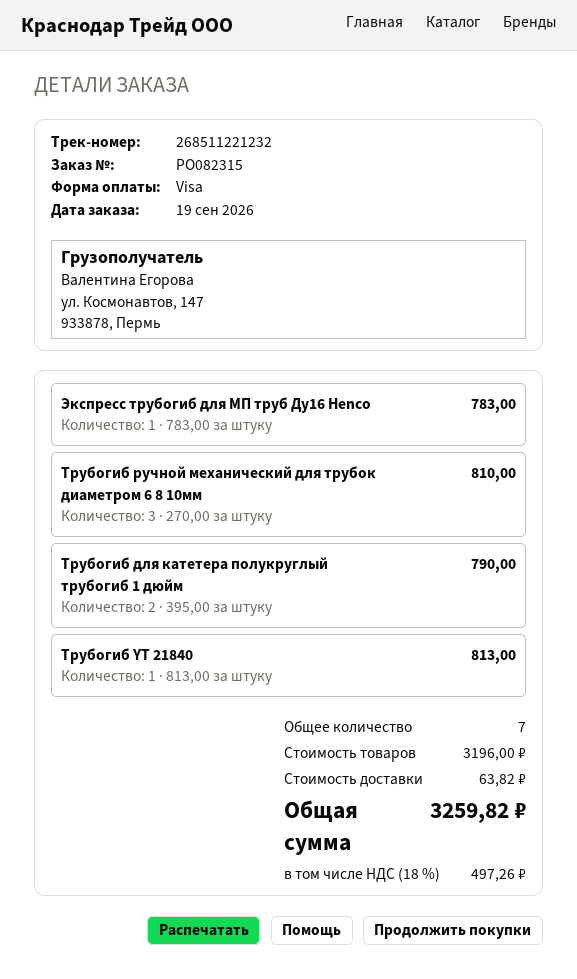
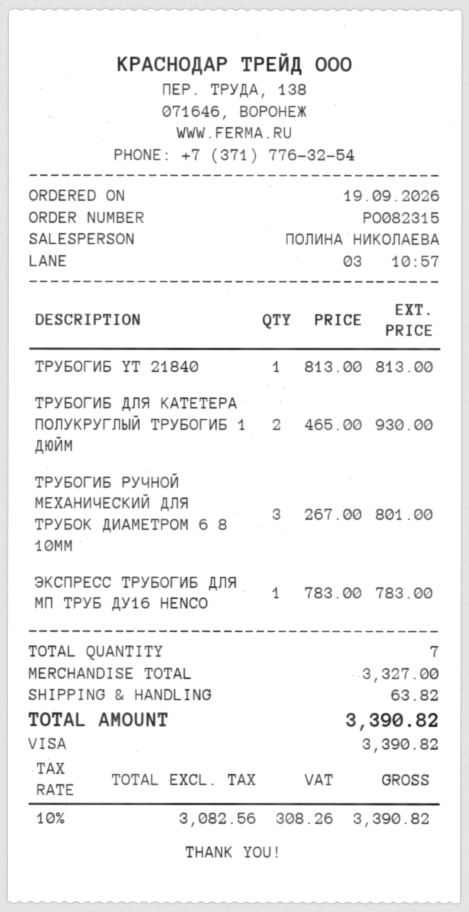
Трубогиб ручной механический для трубок диаметром 6 8 10мм: 3 x 270.00 = 810.00 -> 3 x 267.00 = 801.00
Трубогиб для катетера полукруглый трубогиб 1 дюйм: 2 x 395.00 = 790.00 -> 2 x 465.00 = 930.00
subtotal: 3196.00 -> 3327.00
tax: 18% = 497.26 -> 10% = 308.26
total: 3259.82 -> 3390.82

